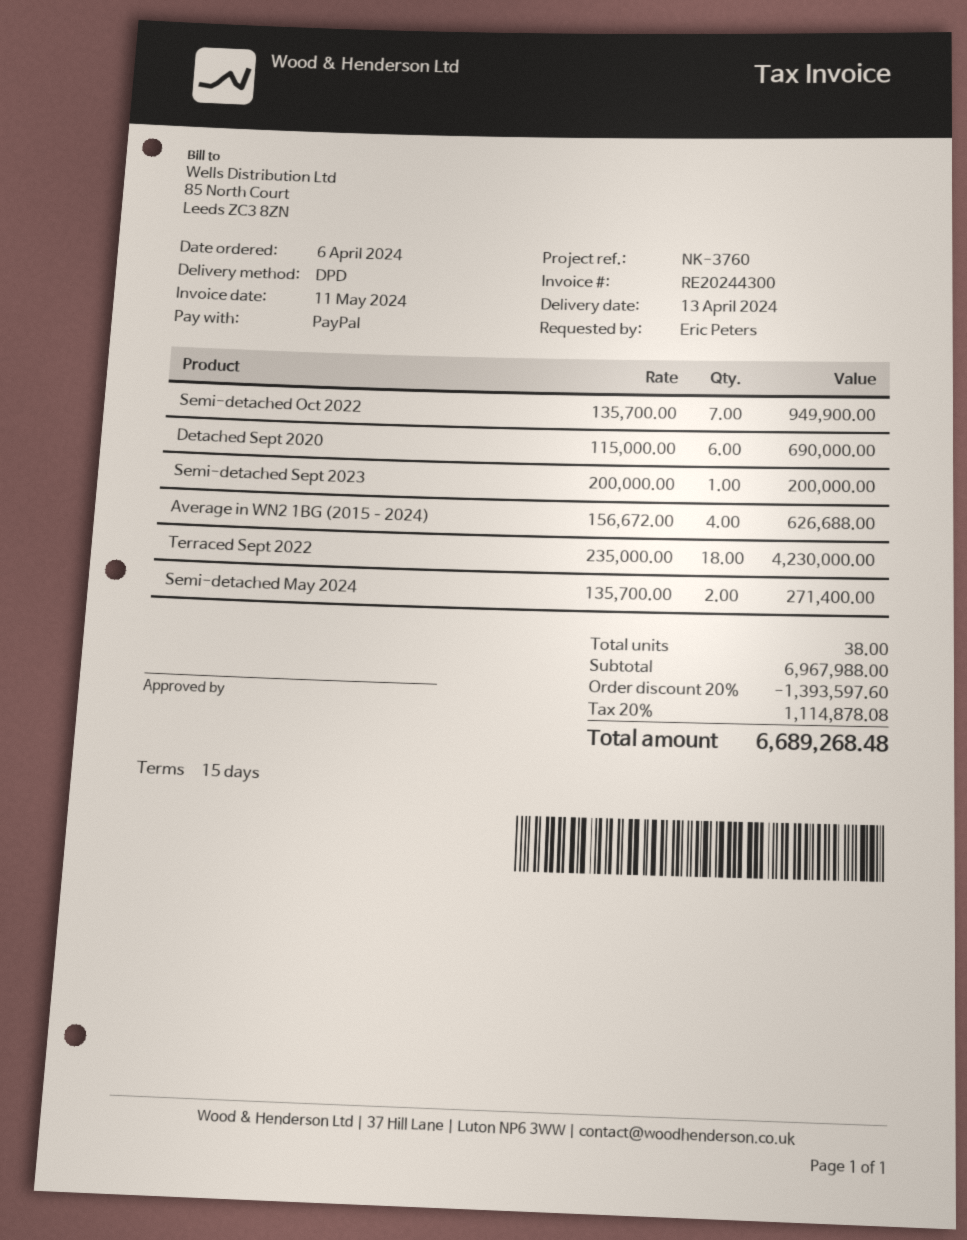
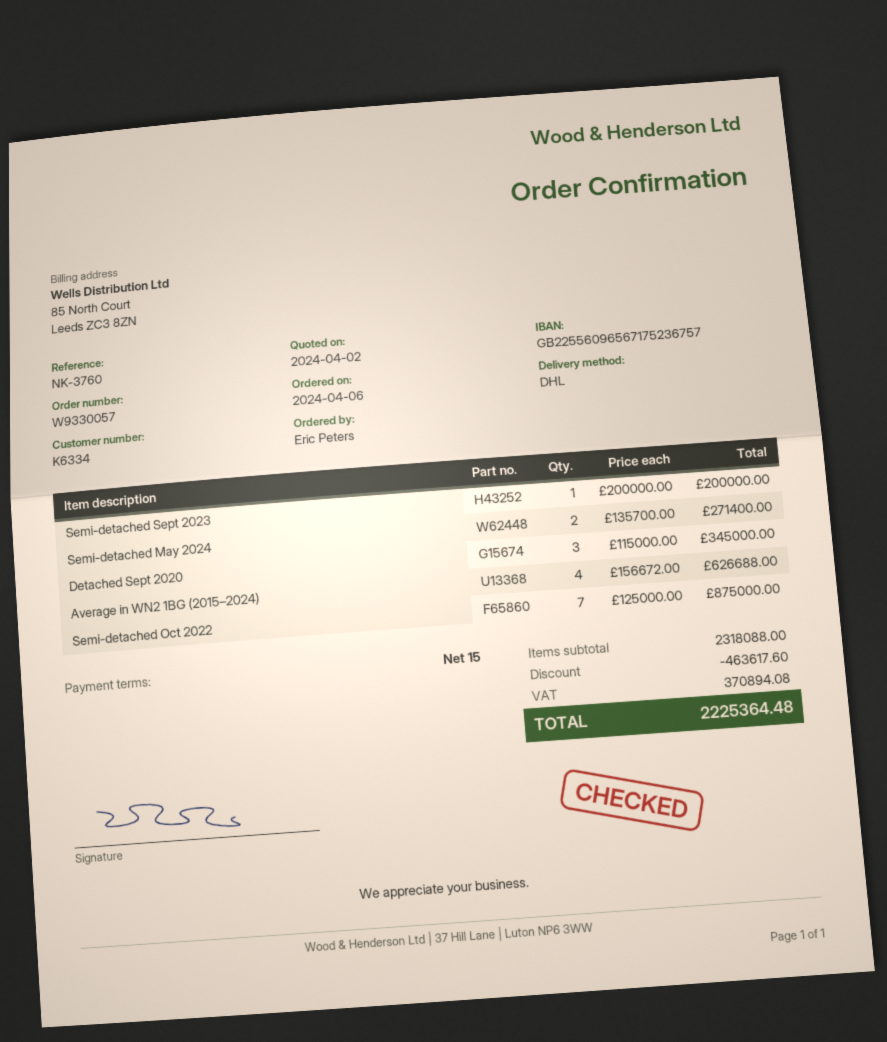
shipping method: DPD -> DHL
Semi-detached Oct 2022: 7 x 135700.00 = 949900.00 -> 7 x 125000.00 = 875000.00
Detached Sept 2020: 6 x 115000.00 = 690000.00 -> 3 x 115000.00 = 345000.00
Terraced Sept 2022: 18 x 235000.00 = 4230000.00 -> none
subtotal: 6967988.00 -> 2318088.00
discount: 1393597.60 -> 463617.60
tax: 1114878.08 -> 370894.08
total: 6689268.48 -> 2225364.48

